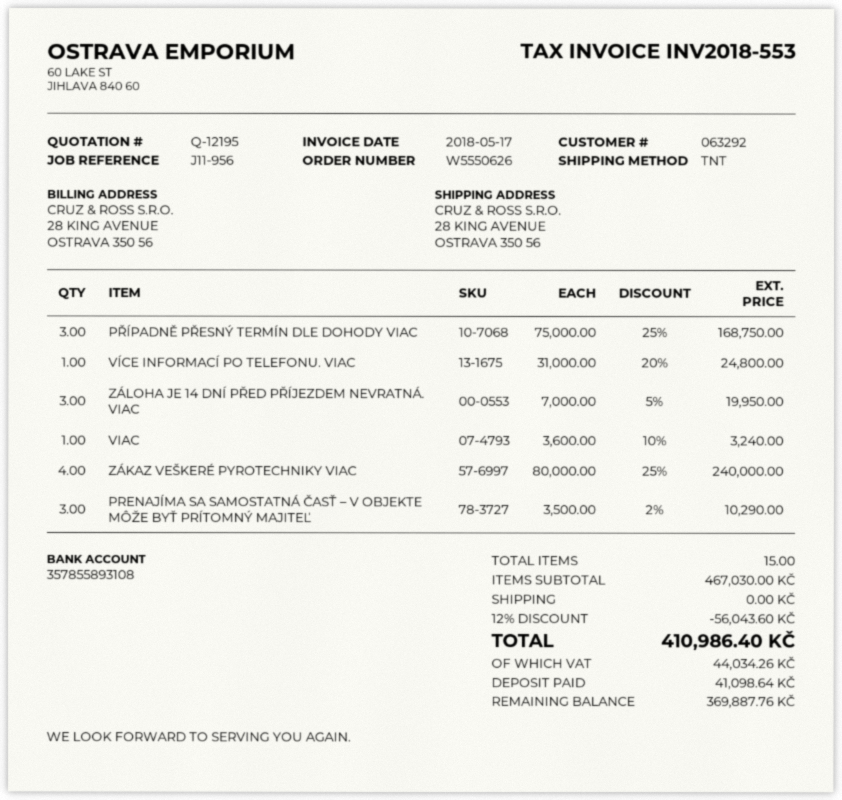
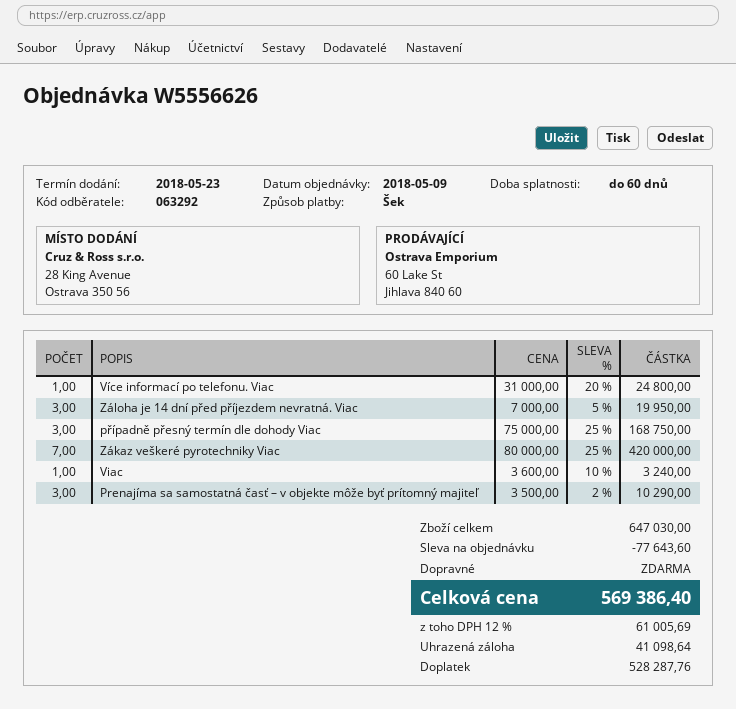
order number: W5550626 -> W5556626
ZÁKAZ VEŠKERÉ PYROTECHNIKY VIAC: 4 x 80000.00 - 25% = 240000.00 -> 7 x 80000.00 - 25% = 420000.00
subtotal: 467030.00 -> 647030.00
discount: 56043.60 -> 77643.60
tax: 44034.26 -> 61005.69
total: 410986.40 -> 569386.40
balance: 369887.76 -> 528287.76

